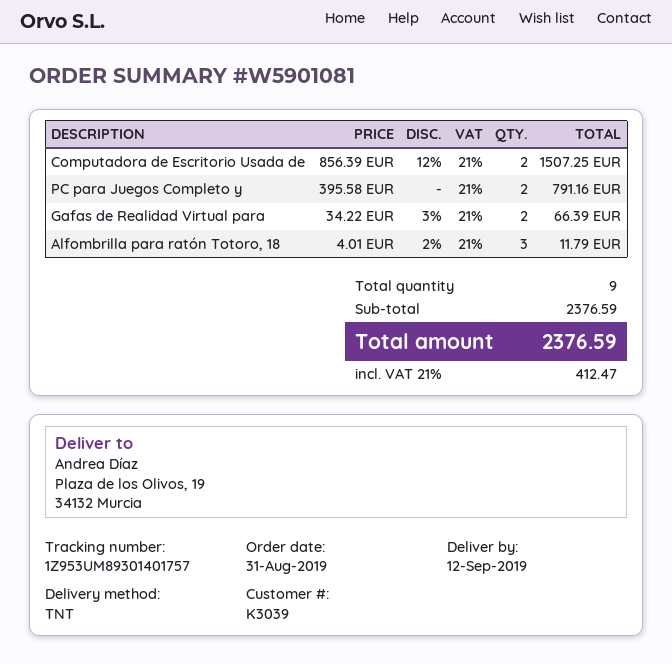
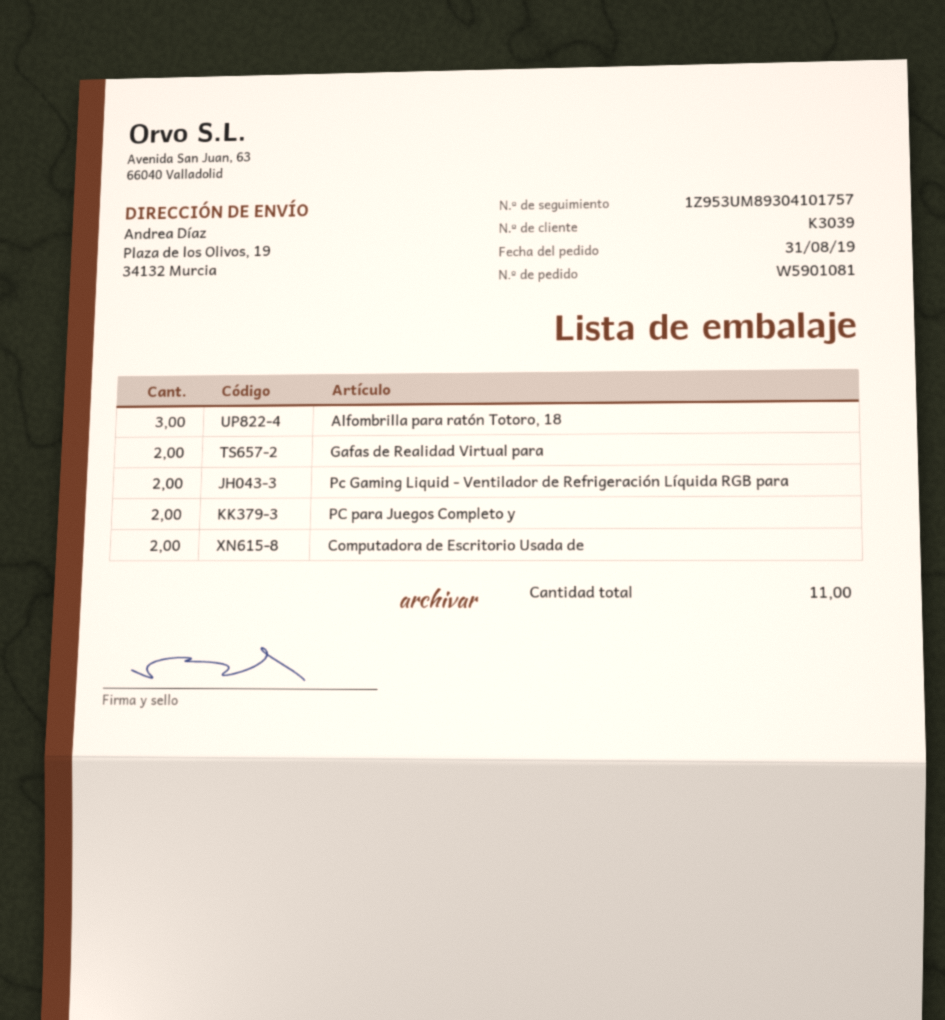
tracking number: 1Z953UM89301401757 -> 1Z953UM89304101757
Pc Gaming Liquid - Ventilador de Refrigeración Líquida RGB para: none -> 2
total quantity: 9 -> 11

